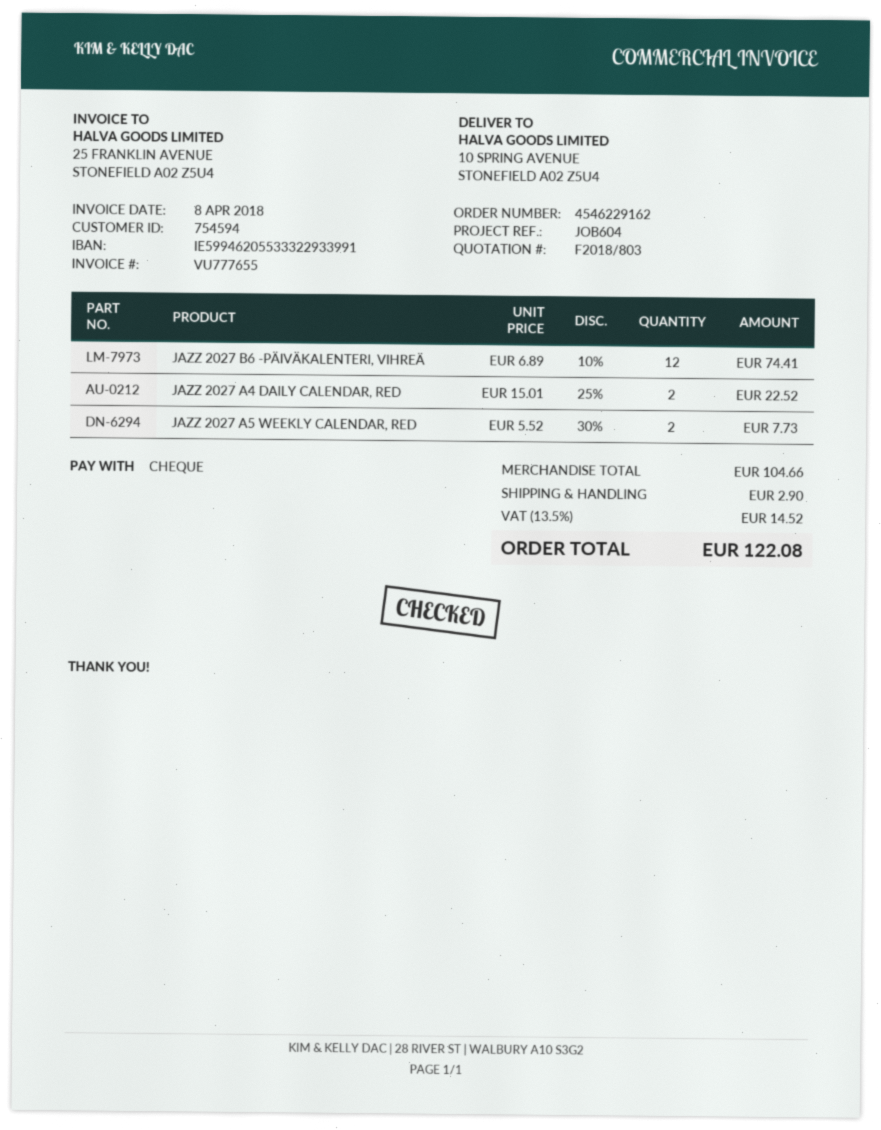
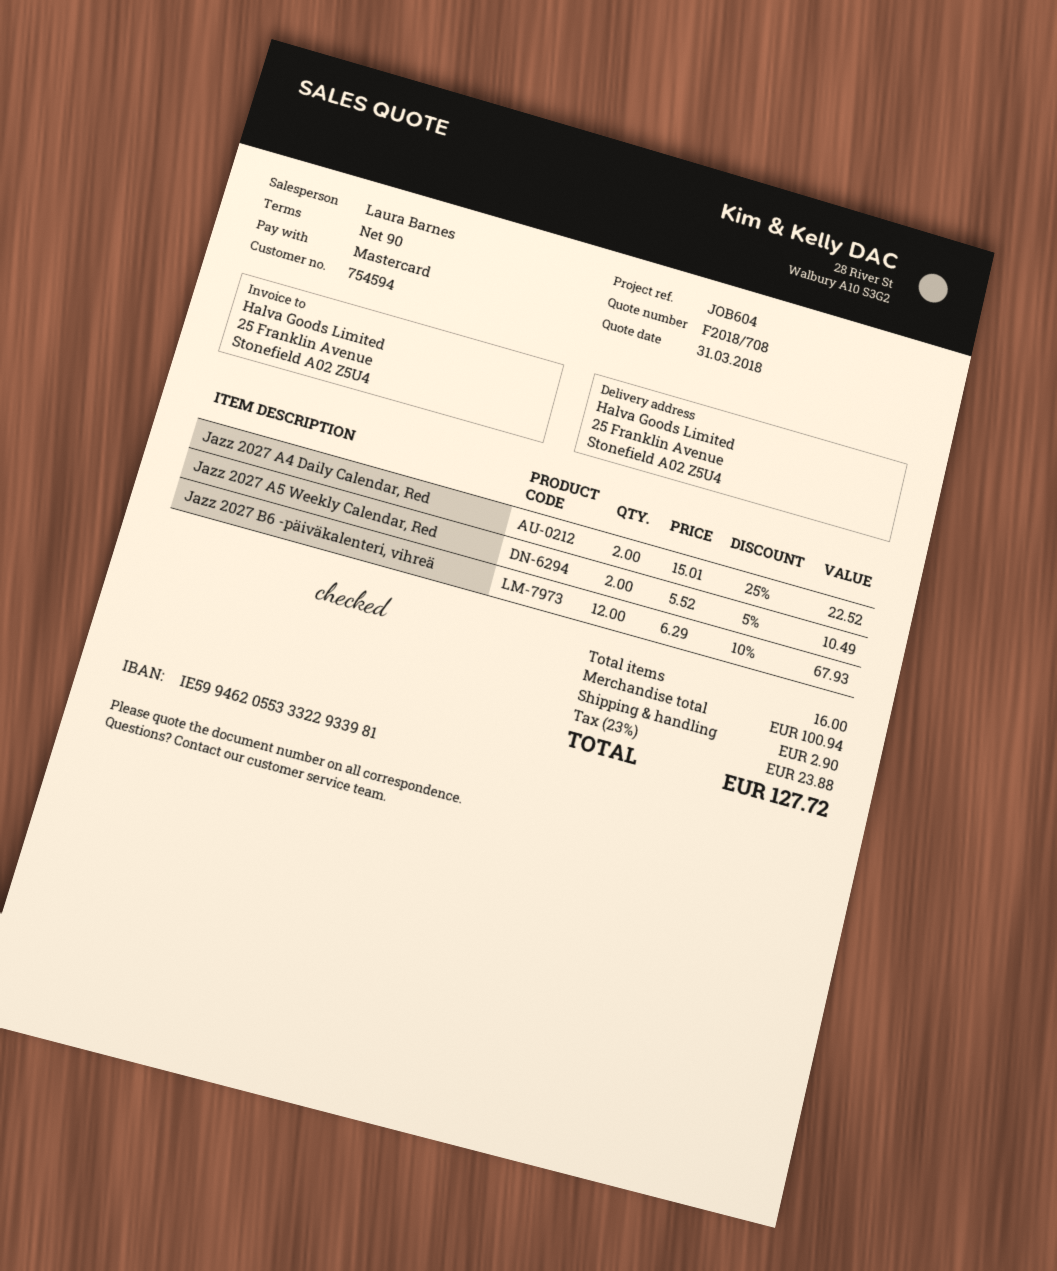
quote number: F2018/803 -> F2018/708
payment method: cheque -> Mastercard
bank account: IE59946205533322933991 -> IE59946205533322933981
ship to: 10 SPRING AVENUE, STONEFIELD A02 Z5U4 -> 25 Franklin Avenue, Stonefield A02 Z5U4
JAZZ 2027 B6 -PÄIVÄKALENTERI, VIHREÄ: 12 x 6.89 - 10% = 74.41 -> 12 x 6.29 - 10% = 67.93
JAZZ 2027 A5 WEEKLY CALENDAR, RED: 2 x 5.52 - 30% = 7.73 -> 2 x 5.52 - 5% = 10.49
subtotal: 104.66 -> 100.94
tax: 13.5% = 14.52 -> 23% = 23.88
total: 122.08 -> 127.72

